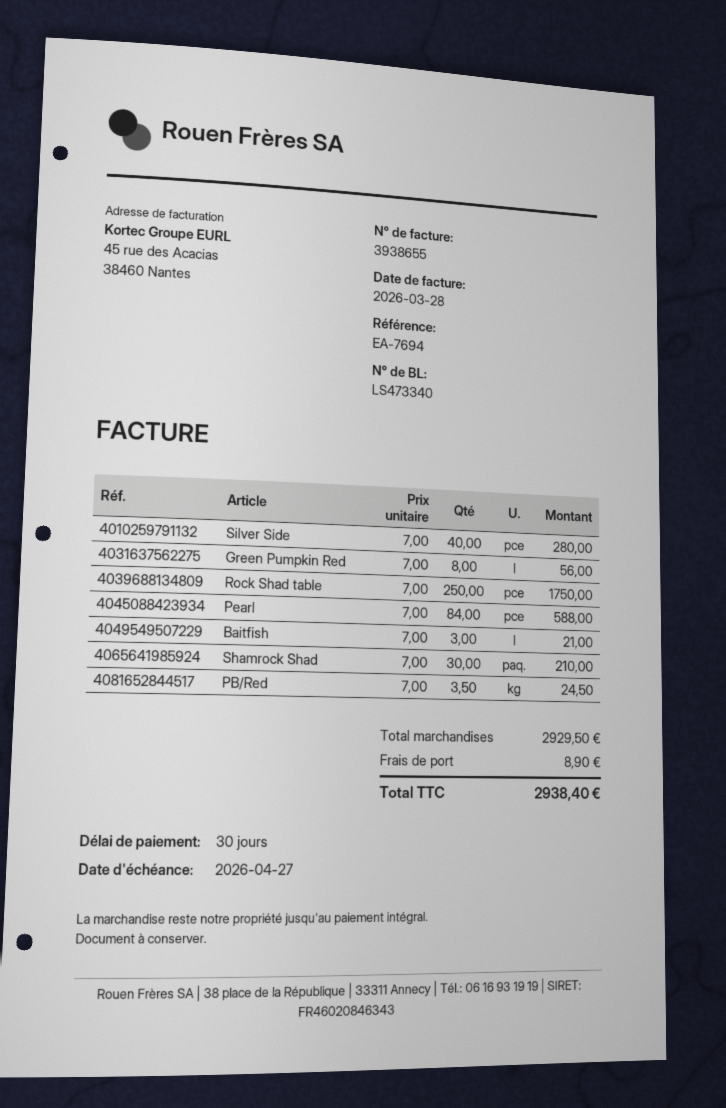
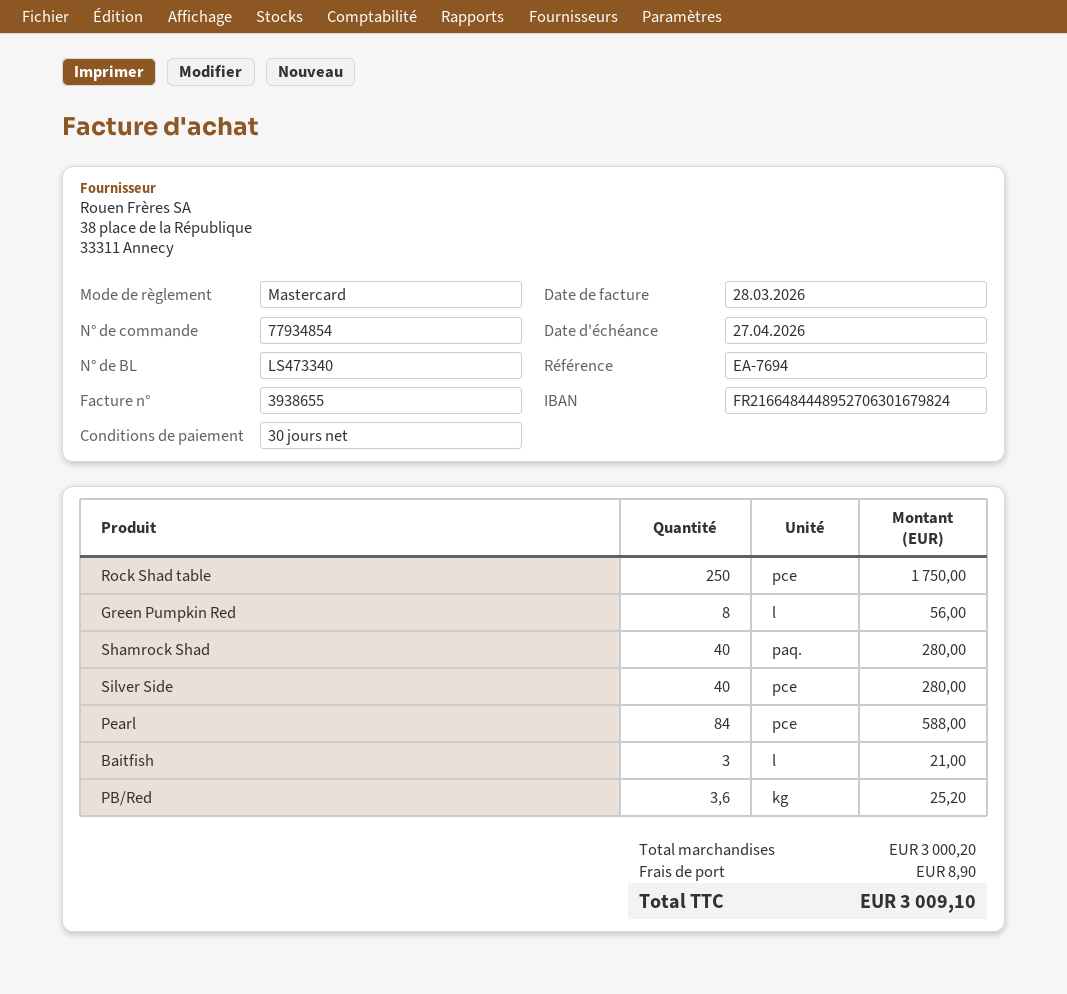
Shamrock Shad: 30 for 210.00 -> 40 for 280.00
PB/Red: 3.5 for 24.50 -> 3.6 for 25.20
subtotal: 2929.50 -> 3000.20
total: 2938.40 -> 3009.10

